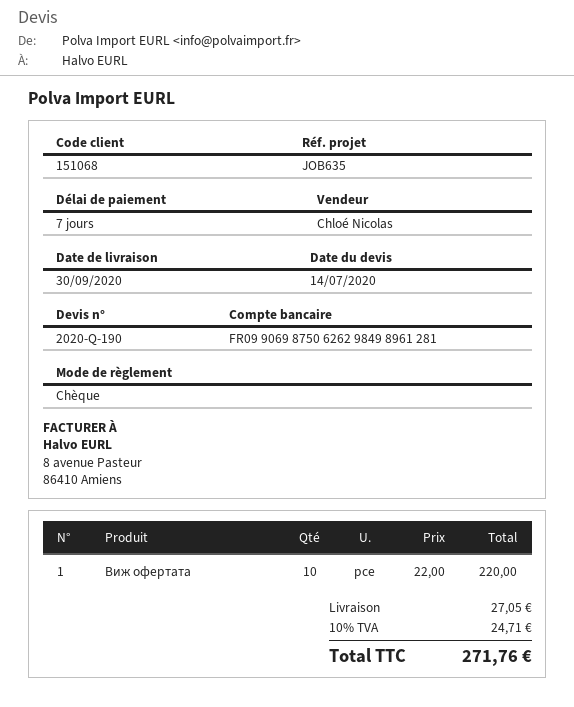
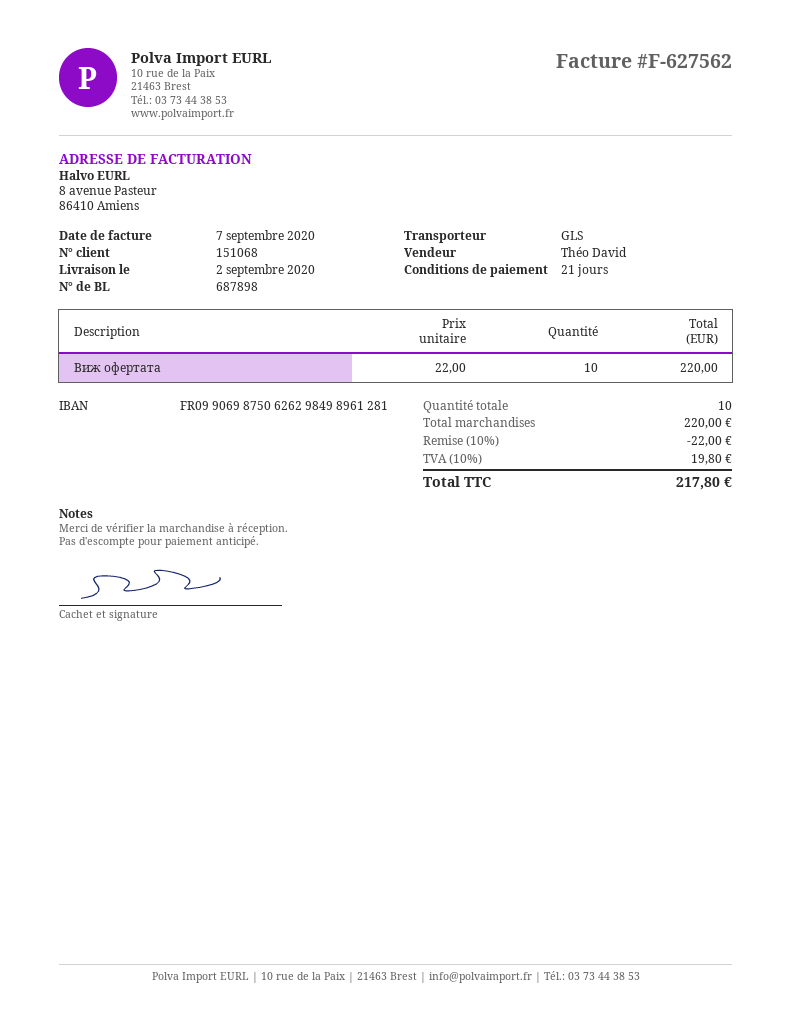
delivery date: 2020-09-30 -> 2020-09-02
payment terms: 7 days -> 21 days
sales rep: Chloé Nicolas -> Théo David
discount: none -> 10% = 22.00
shipping: 27.05 -> none
tax: 10% = 24.71 -> 10% = 19.80
total: 271.76 -> 217.80

